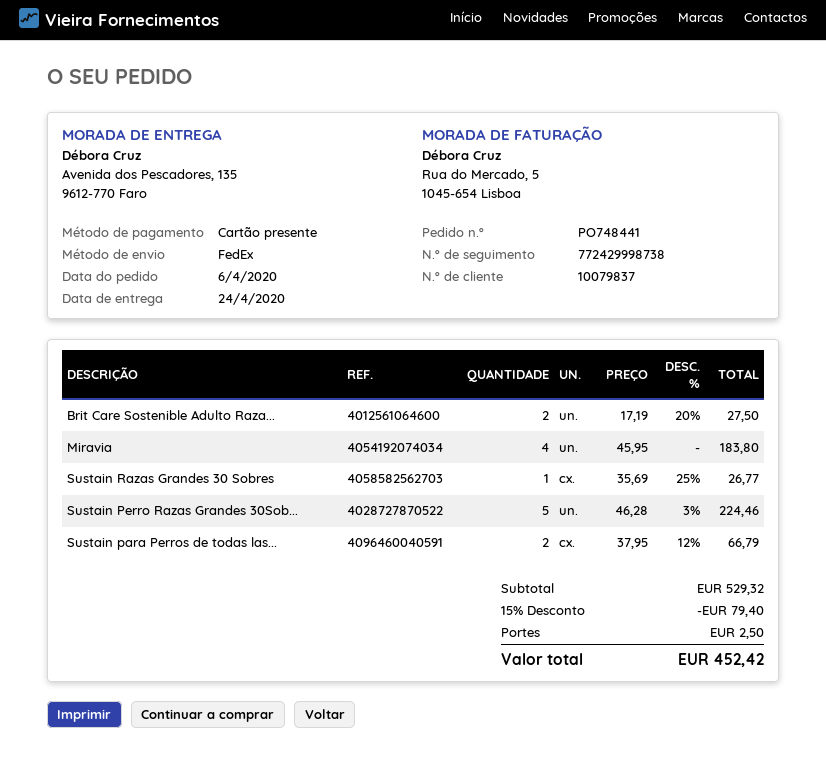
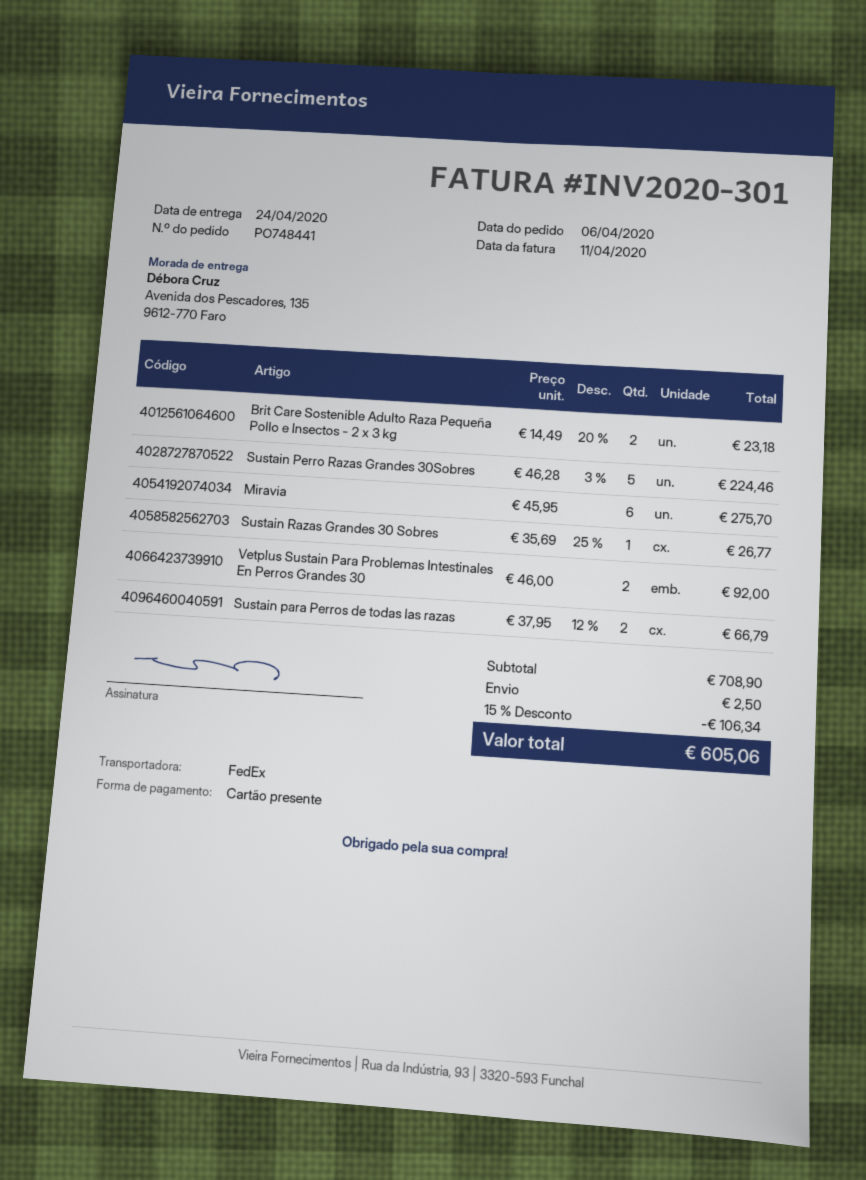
Brit Care Sostenible Adulto Raza...: 2 x 17.19 - 20% = 27.50 -> 2 x 14.49 - 20% = 23.18
Miravia: 4 x 45.95 = 183.80 -> 6 x 45.95 = 275.70
Vetplus Sustain Para Problemas Intestinales En Perros Grandes 30: none -> 2 x 46.00 = 92.00
subtotal: 529.32 -> 708.90
discount: 15% = 79.40 -> 15% = 106.34
total: 452.42 -> 605.06

